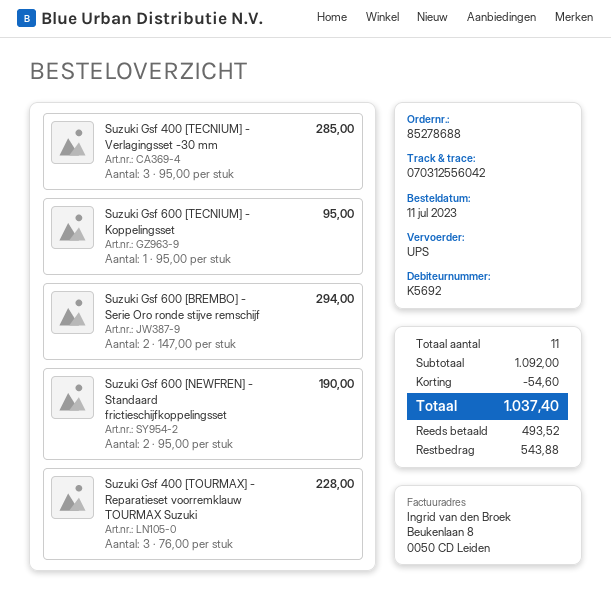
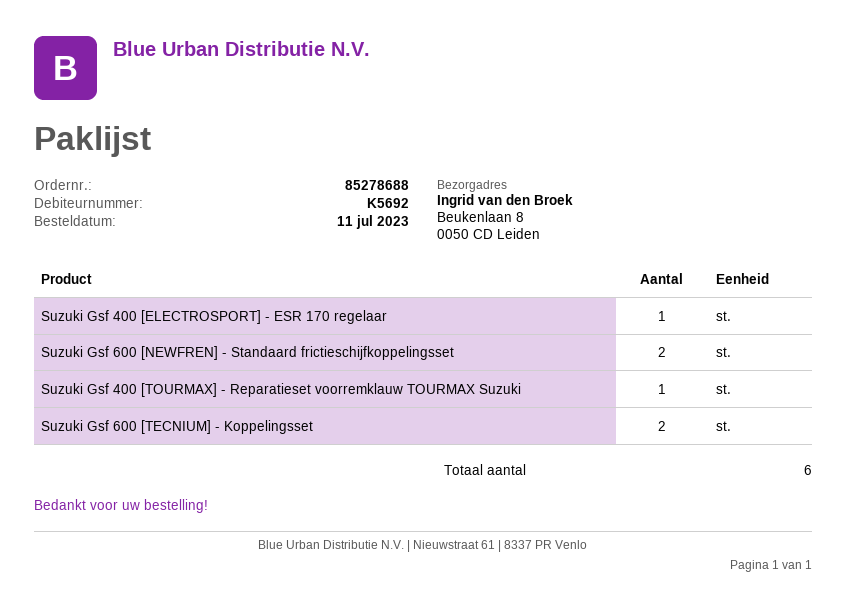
Suzuki Gsf 400 [TECNIUM] - Verlagingsset -30 mm: 3 -> none
Suzuki Gsf 600 [TECNIUM] - Koppelingsset: 1 -> 2
Suzuki Gsf 600 [BREMBO] - Serie Oro ronde stijve remschijf: 2 -> none
Suzuki Gsf 400 [TOURMAX] - Reparatieset voorremklauw TOURMAX Suzuki: 3 -> 1
Suzuki Gsf 400 [ELECTROSPORT] - ESR 170 regelaar: none -> 1
total quantity: 11 -> 6

